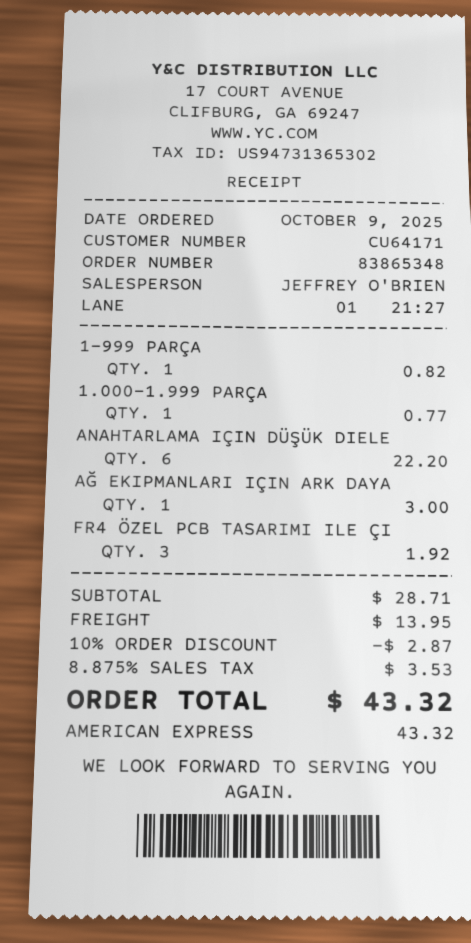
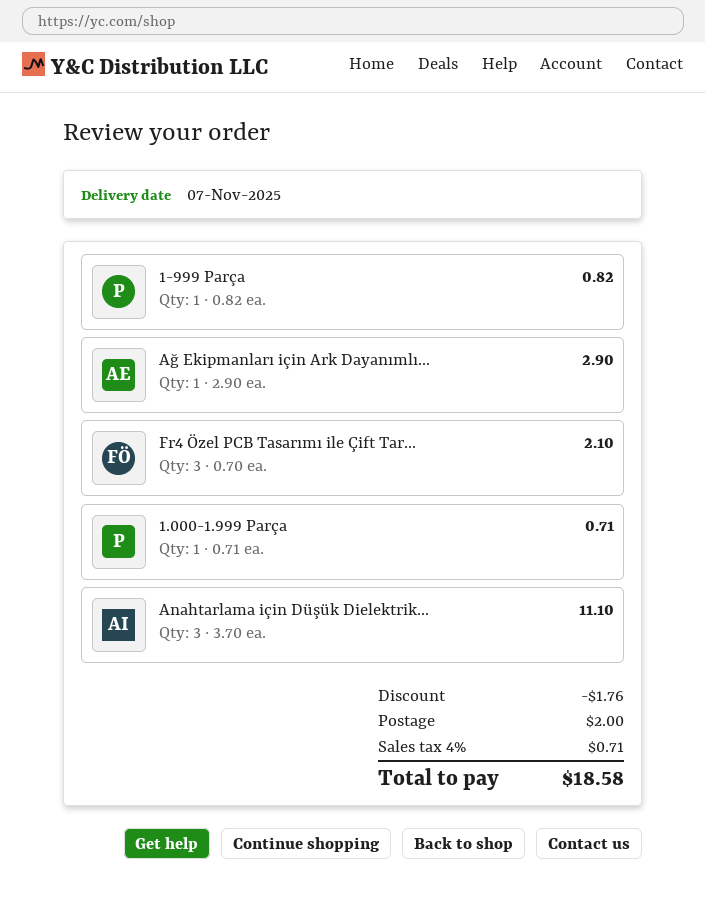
1.000-1.999 PARÇA: 1 for 0.77 -> 1 for 0.71
ANAHTARLAMA IÇIN DÜŞÜK DIELE: 6 for 22.20 -> 3 for 11.10
AĞ EKIPMANLARI IÇIN ARK DAYA: 1 for 3.00 -> 1 for 2.90
FR4 ÖZEL PCB TASARIMI ILE ÇI: 3 for 1.92 -> 3 for 2.10
discount: 2.87 -> 1.76
shipping: 13.95 -> 2.00
tax: 8.875% = 3.53 -> 4% = 0.71
total: 43.32 -> 18.58

